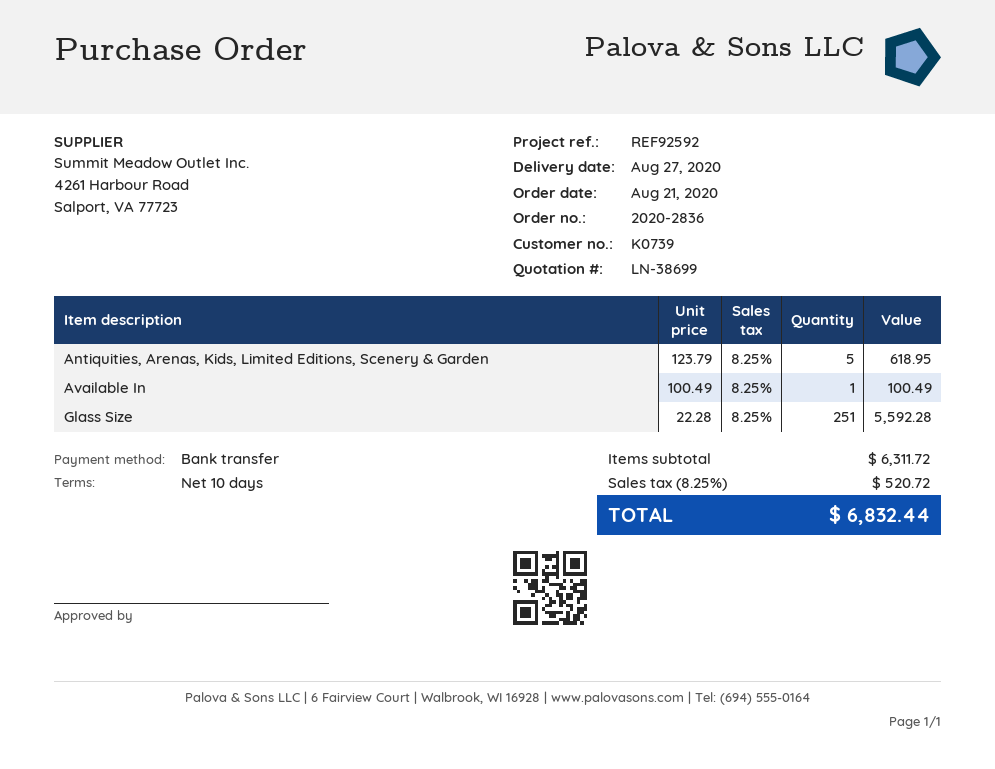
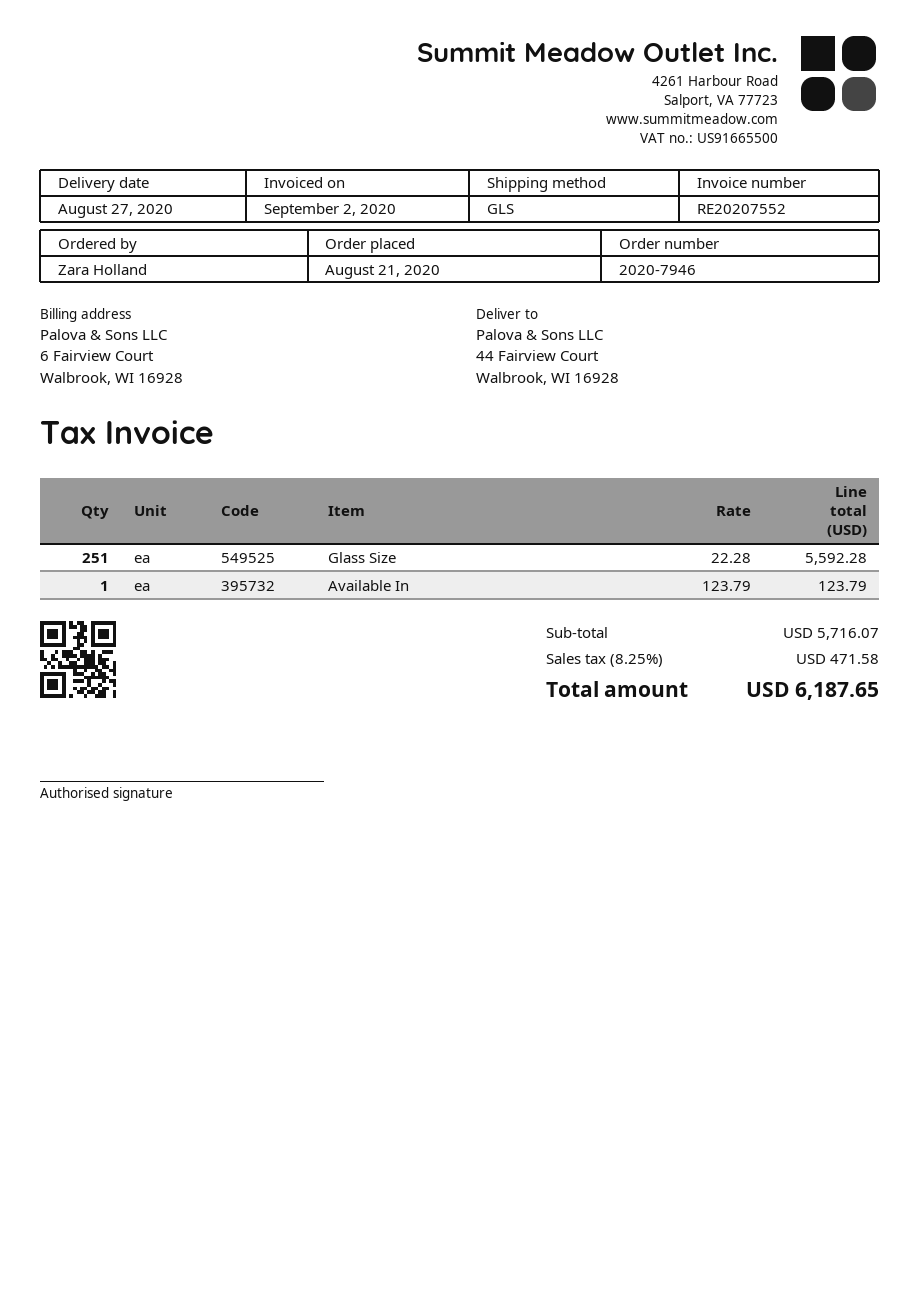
order number: 2020-2836 -> 2020-7946
Antiquities, Arenas, Kids, Limited Editions, Scenery & Garden: 5 x 123.79 = 618.95 -> none
Available In: 1 x 100.49 = 100.49 -> 1 x 123.79 = 123.79
subtotal: 6311.72 -> 5716.07
tax: 8.25% = 520.72 -> 8.25% = 471.58
total: 6832.44 -> 6187.65

